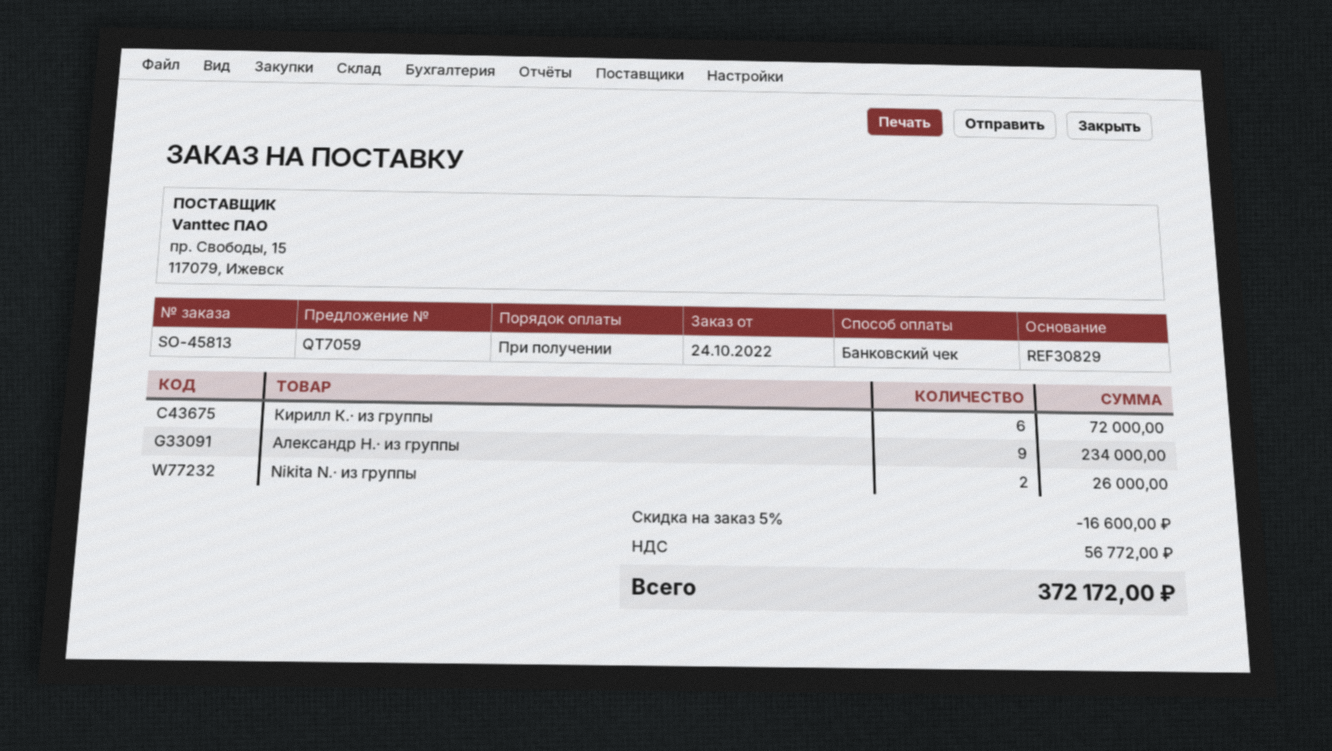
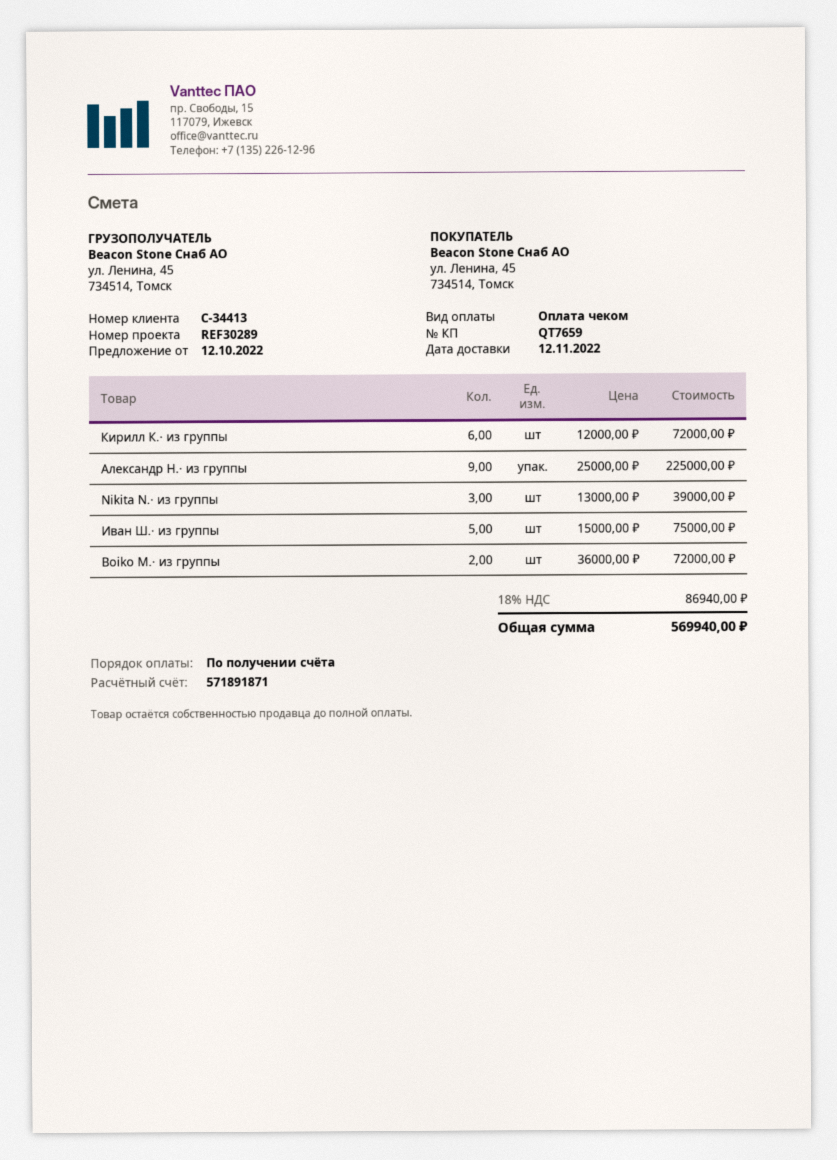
quote number: QT7059 -> QT7659
reference: REF30829 -> REF30289
Александр Н.· из группы: 9 for 234000.00 -> 9 for 225000.00
Nikita N.· из группы: 2 for 26000.00 -> 3 for 39000.00
Иван Ш.· из группы: none -> 5 for 75000.00
Boiko M.· из группы: none -> 2 for 72000.00
discount: 5% = 16600.00 -> none
tax: 56772.00 -> 86940.00
total: 372172.00 -> 569940.00

